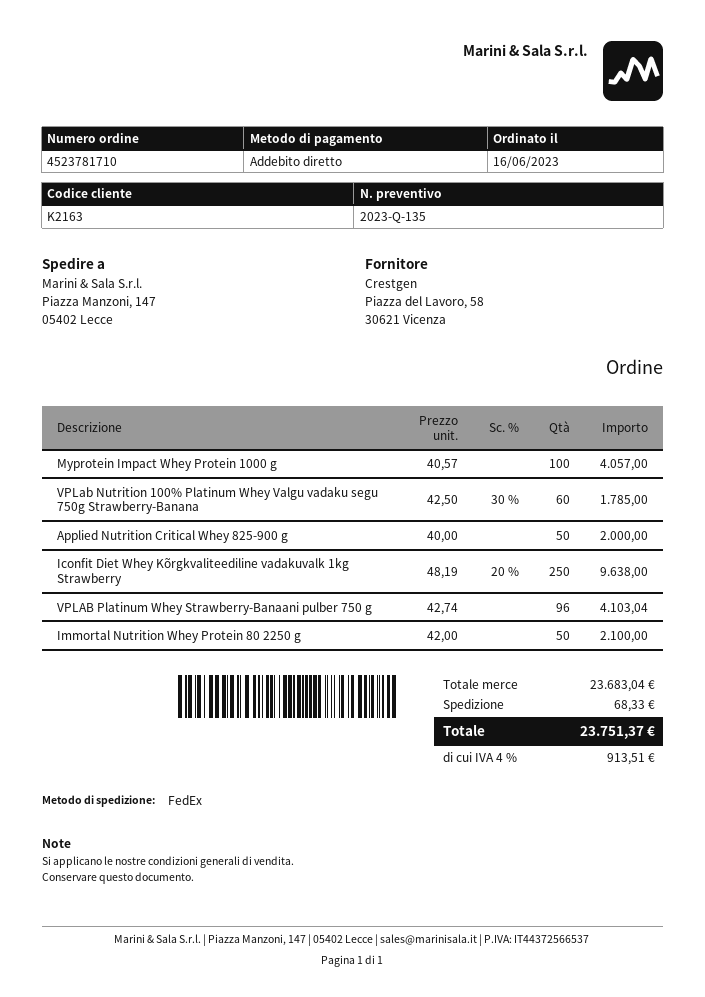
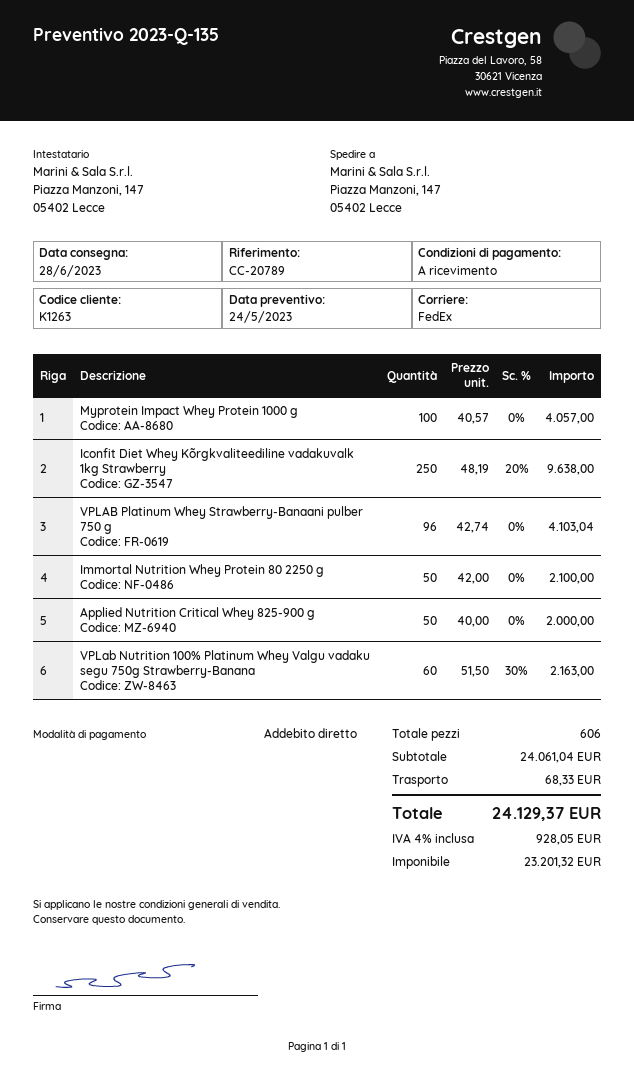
customer number: K2163 -> K1263
VPLab Nutrition 100% Platinum Whey Valgu vadaku segu 750g Strawberry-Banana: 60 x 42.50 - 30% = 1785.00 -> 60 x 51.50 - 30% = 2163.00
subtotal: 23683.04 -> 24061.04
tax: 4% = 913.51 -> 4% = 928.05
total: 23751.37 -> 24129.37

